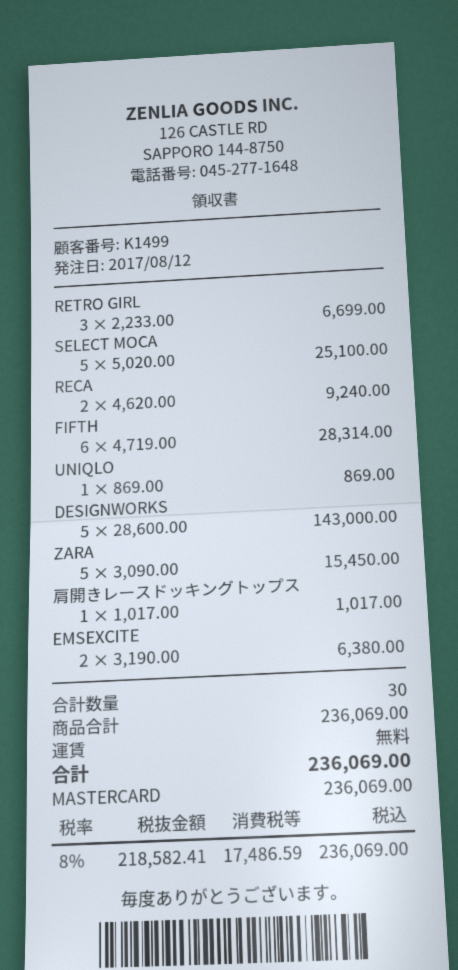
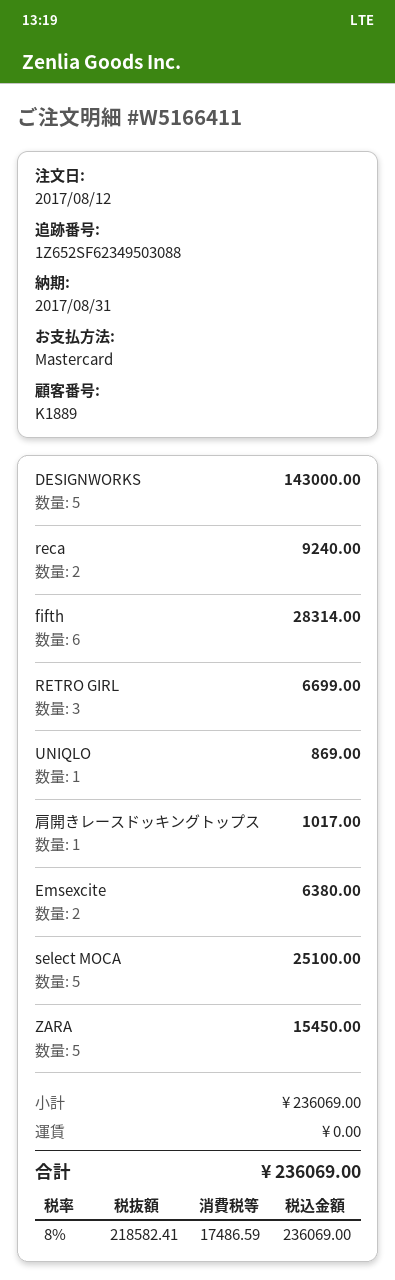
customer number: K1499 -> K1889

